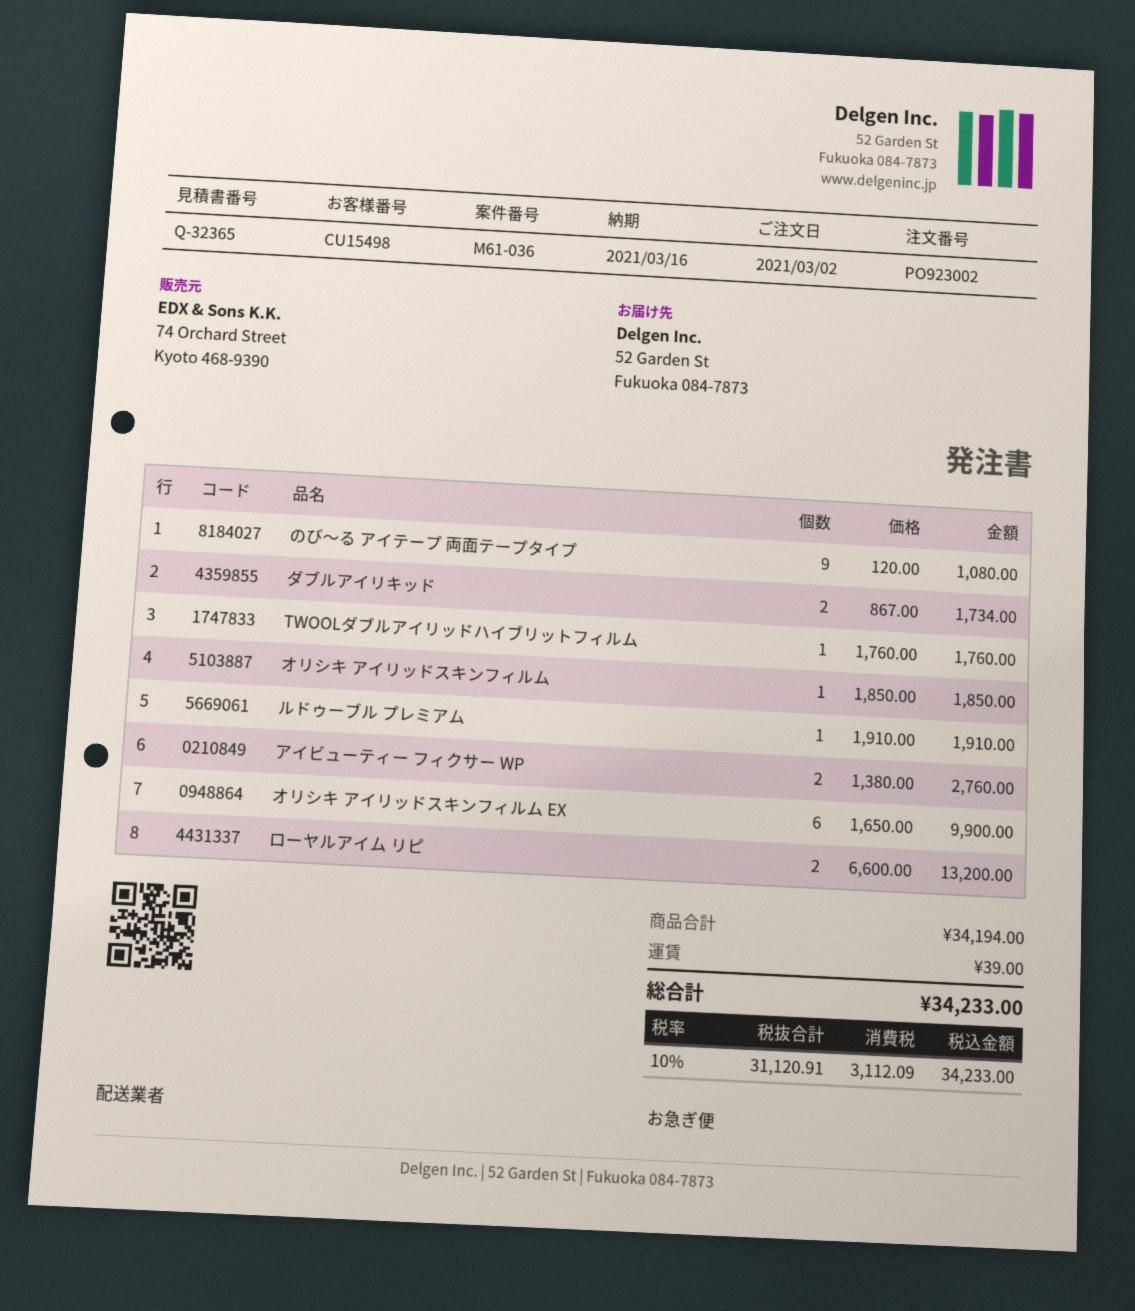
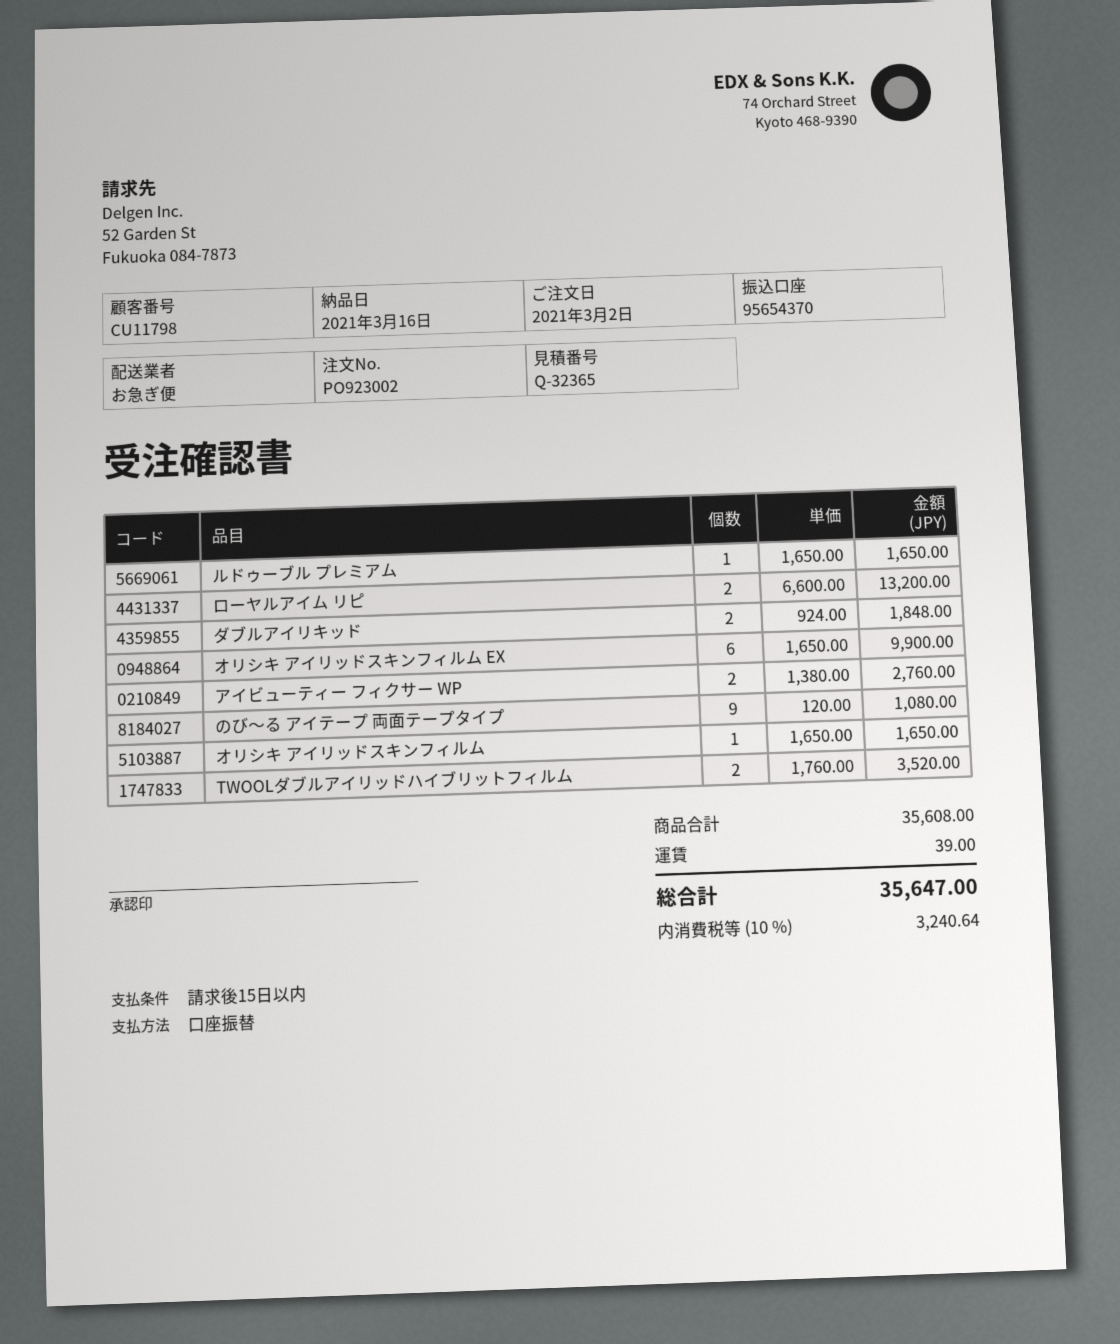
customer number: CU15498 -> CU11798
ダブルアイリキッド: 2 x 867.00 = 1734.00 -> 2 x 924.00 = 1848.00
TWOOLダブルアイリッドハイブリットフィルム: 1 x 1760.00 = 1760.00 -> 2 x 1760.00 = 3520.00
オリシキ アイリッドスキンフィルム: 1 x 1850.00 = 1850.00 -> 1 x 1650.00 = 1650.00
ルドゥーブル プレミアム: 1 x 1910.00 = 1910.00 -> 1 x 1650.00 = 1650.00
subtotal: 34194.00 -> 35608.00
tax: 10% = 3112.09 -> 10% = 3240.64
total: 34233.00 -> 35647.00

